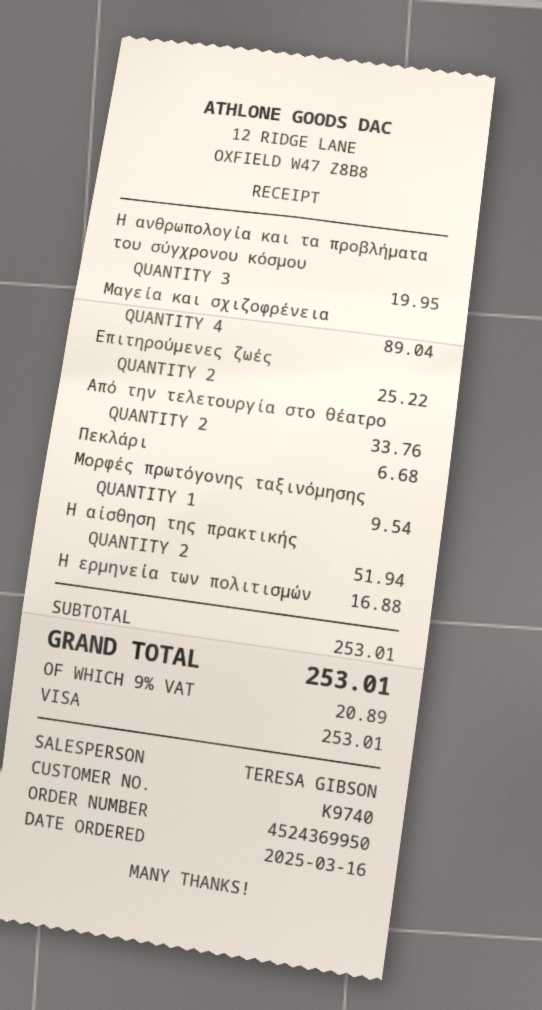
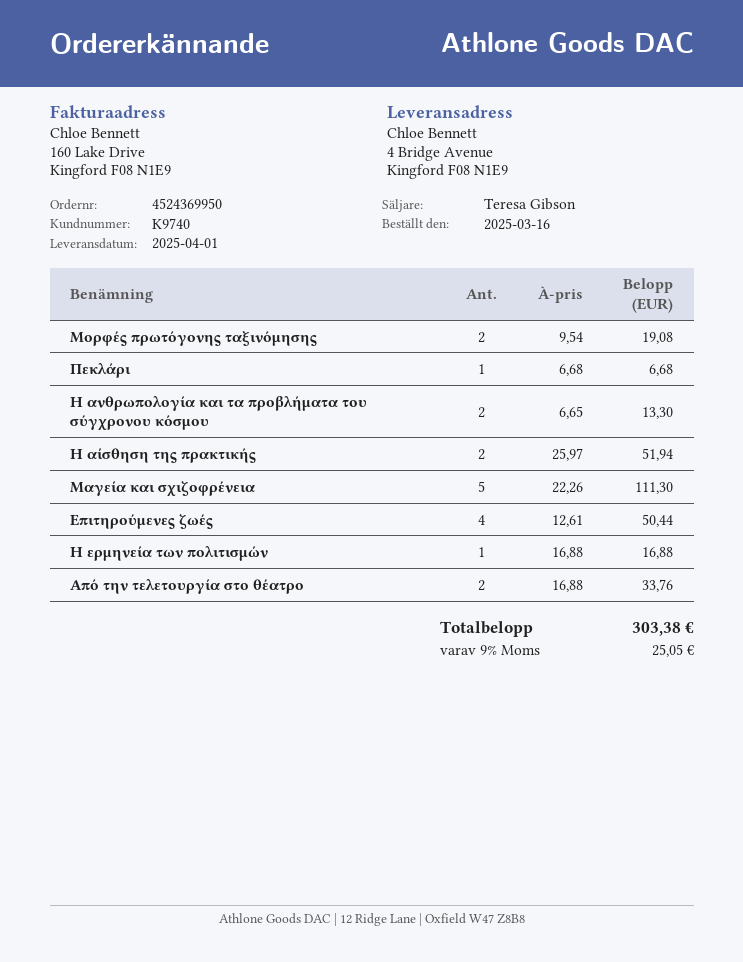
Η ανθρωπολογία και τα προβλήματα του σύγχρονου κόσμου: 3 for 19.95 -> 2 for 13.30
Μαγεία και σχιζοφρένεια: 4 for 89.04 -> 5 for 111.30
Επιτηρούμενες ζωές: 2 for 25.22 -> 4 for 50.44
Μορφές πρωτόγονης ταξινόμησης: 1 for 9.54 -> 2 for 19.08
tax: 9% = 20.89 -> 9% = 25.05
total: 253.01 -> 303.38

